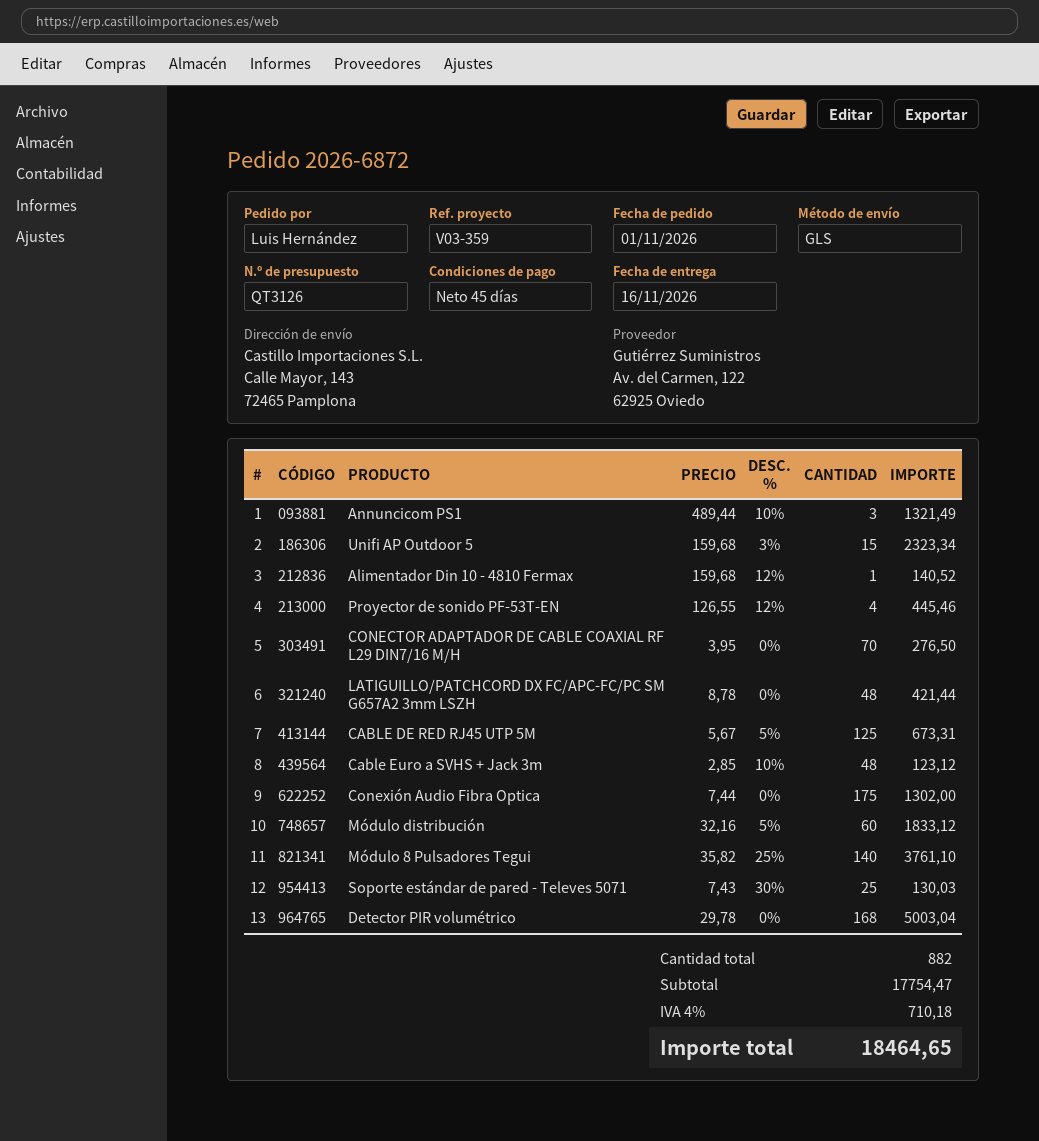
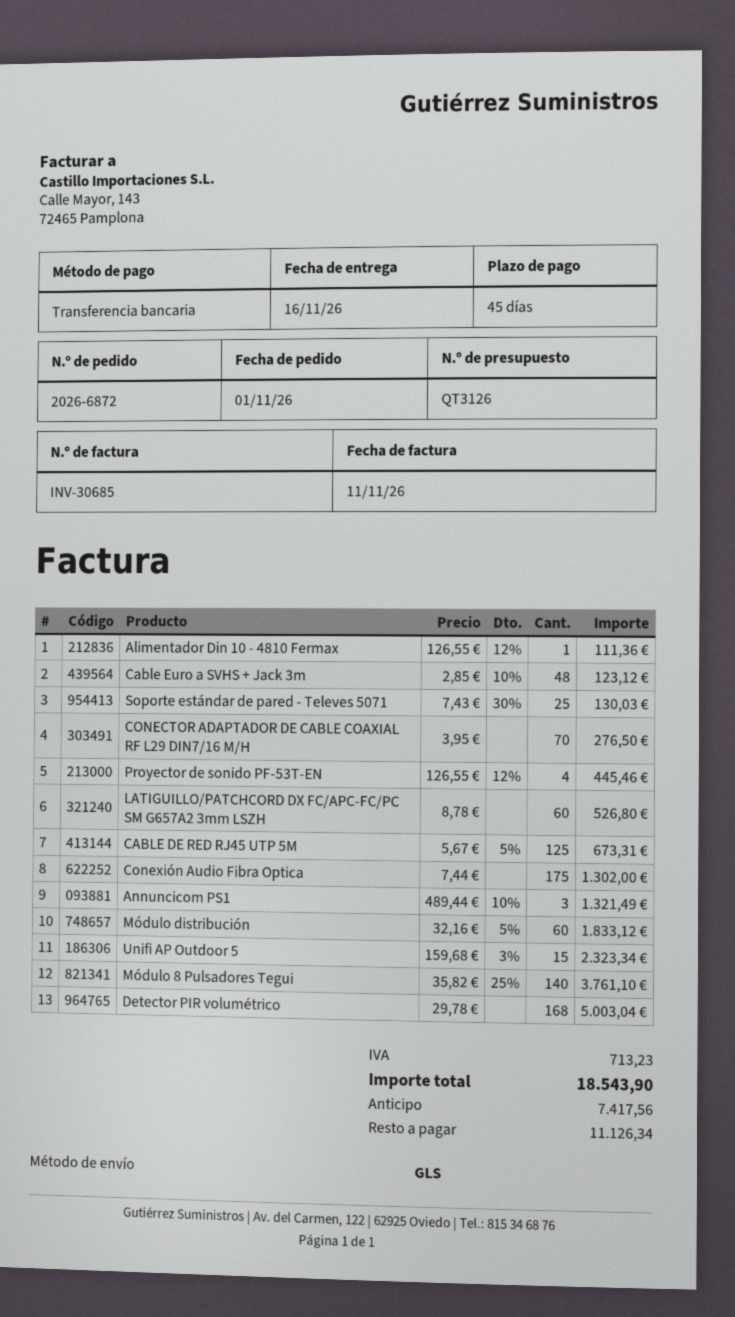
Alimentador Din 10 - 4810 Fermax: 1 x 159.68 - 12% = 140.52 -> 1 x 126.55 - 12% = 111.36
LATIGUILLO/PATCHCORD DX FC/APC-FC/PC SM G657A2 3mm LSZH: 48 x 8.78 = 421.44 -> 60 x 8.78 = 526.80
tax: 710.18 -> 713.23
total: 18464.65 -> 18543.90

